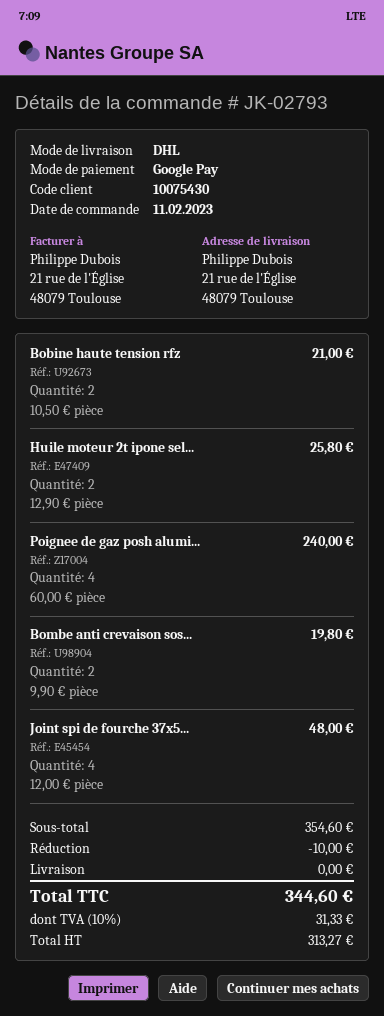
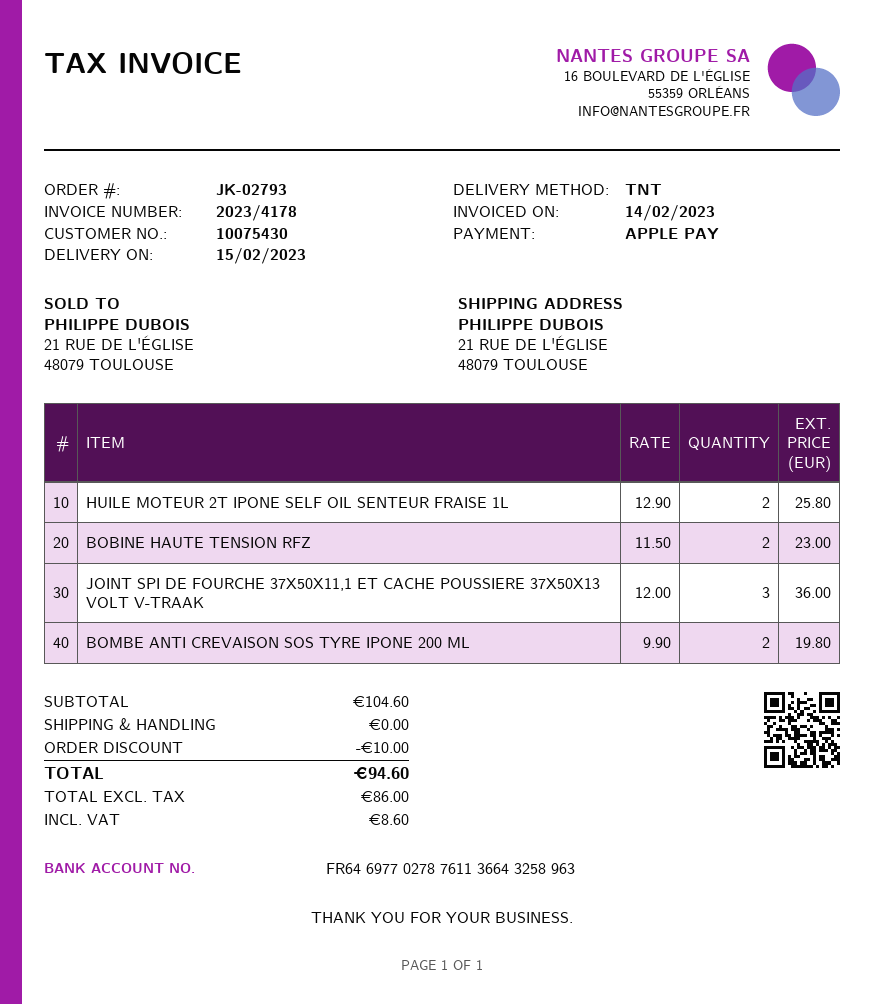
payment method: Google Pay -> Apple Pay
shipping method: DHL -> TNT
Bobine haute tension rfz: 2 x 10.50 = 21.00 -> 2 x 11.50 = 23.00
Poignee de gaz posh alumi...: 4 x 60.00 = 240.00 -> none
Joint spi de fourche 37x5...: 4 x 12.00 = 48.00 -> 3 x 12.00 = 36.00
subtotal: 354.60 -> 104.60
net: 313.27 -> 86.00
tax: 31.33 -> 8.60
total: 344.60 -> 94.60

